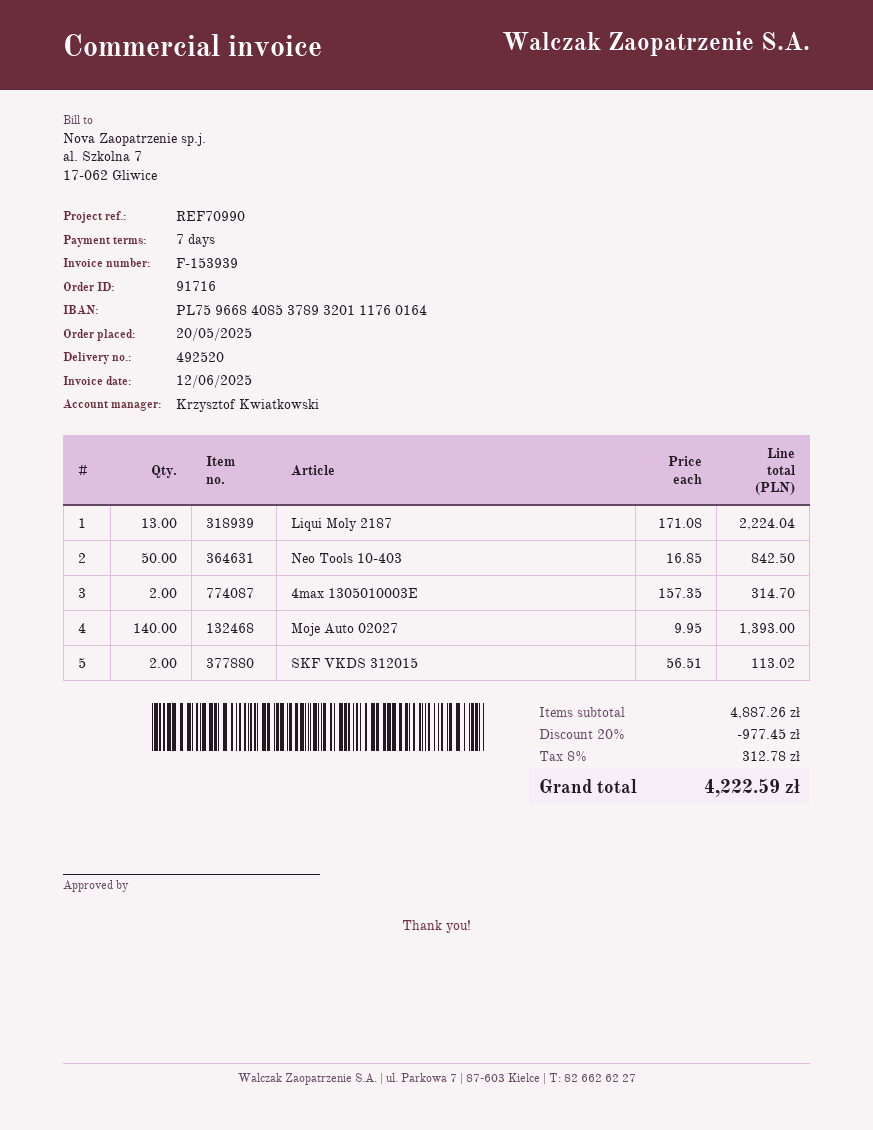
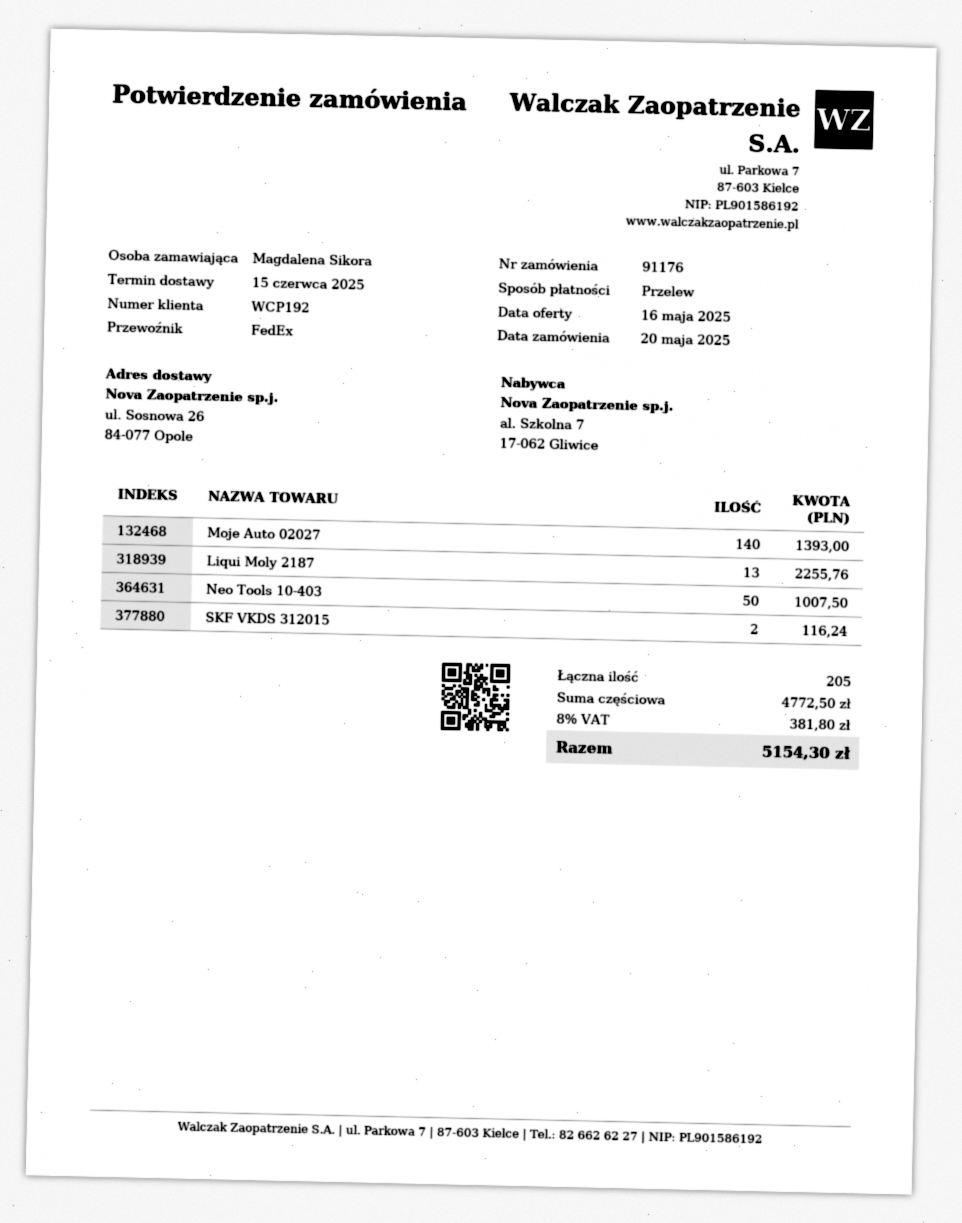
order number: 91716 -> 91176
Liqui Moly 2187: 13 for 2224.04 -> 13 for 2255.76
Neo Tools 10-403: 50 for 842.50 -> 50 for 1007.50
4max 1305010003E: 2 for 314.70 -> none
SKF VKDS 312015: 2 for 113.02 -> 2 for 116.24
subtotal: 4887.26 -> 4772.50
discount: 20% = 977.45 -> none
tax: 8% = 312.78 -> 8% = 381.80
total: 4222.59 -> 5154.30

